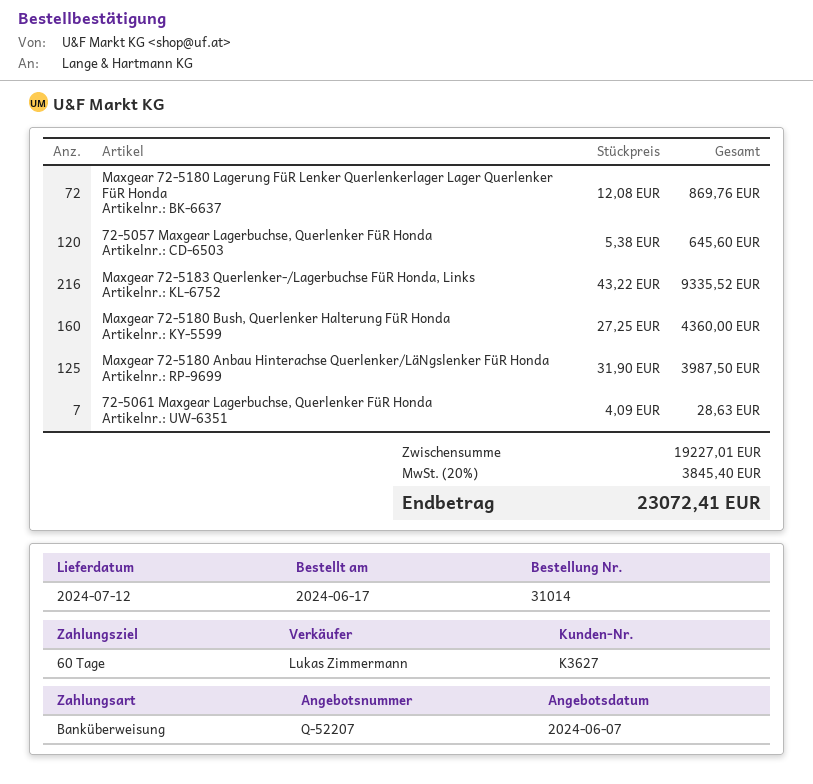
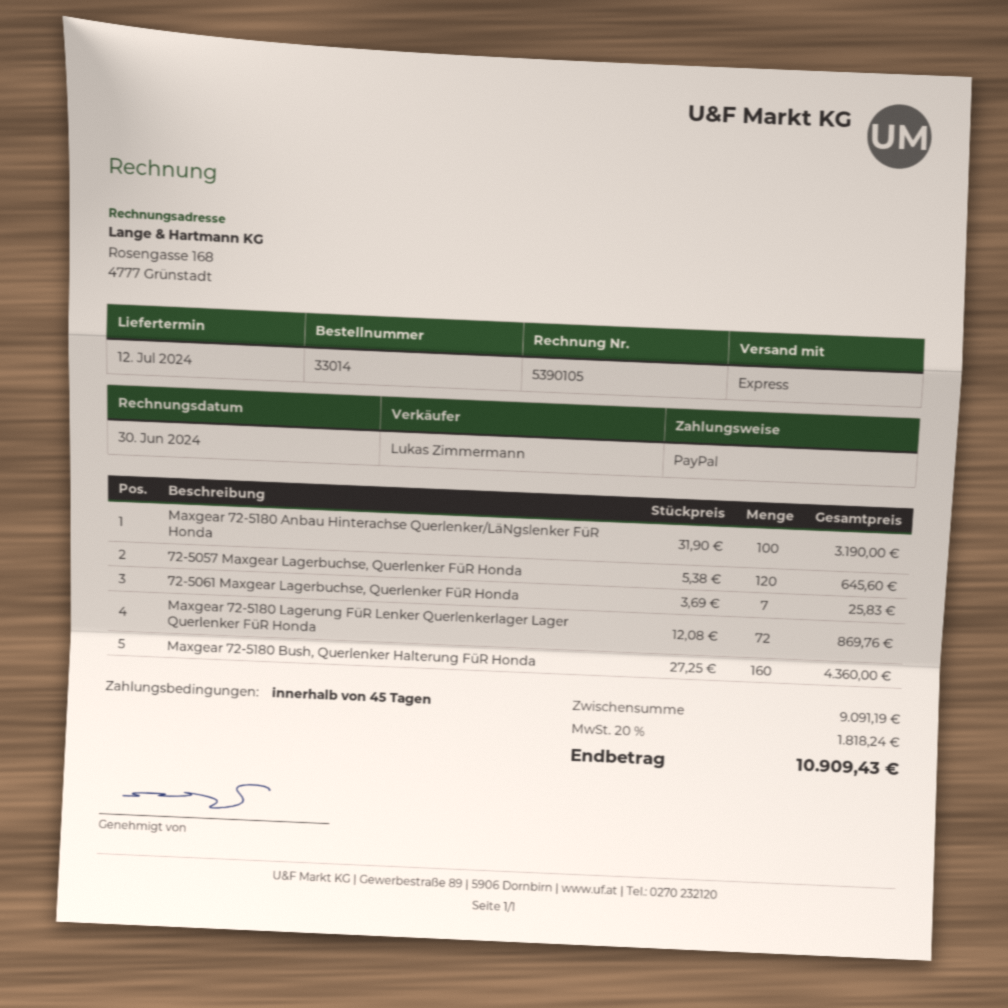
order number: 31014 -> 33014
payment terms: 60 days -> 45 days
payment method: bank transfer -> PayPal
Maxgear 72-5183 Querlenker-/Lagerbuchse FüR Honda, Links: 216 x 43.22 = 9335.52 -> none
Maxgear 72-5180 Anbau Hinterachse Querlenker/LäNgslenker FüR Honda: 125 x 31.90 = 3987.50 -> 100 x 31.90 = 3190.00
72-5061 Maxgear Lagerbuchse, Querlenker FüR Honda: 7 x 4.09 = 28.63 -> 7 x 3.69 = 25.83
subtotal: 19227.01 -> 9091.19
tax: 20% = 3845.40 -> 20% = 1818.24
total: 23072.41 -> 10909.43

